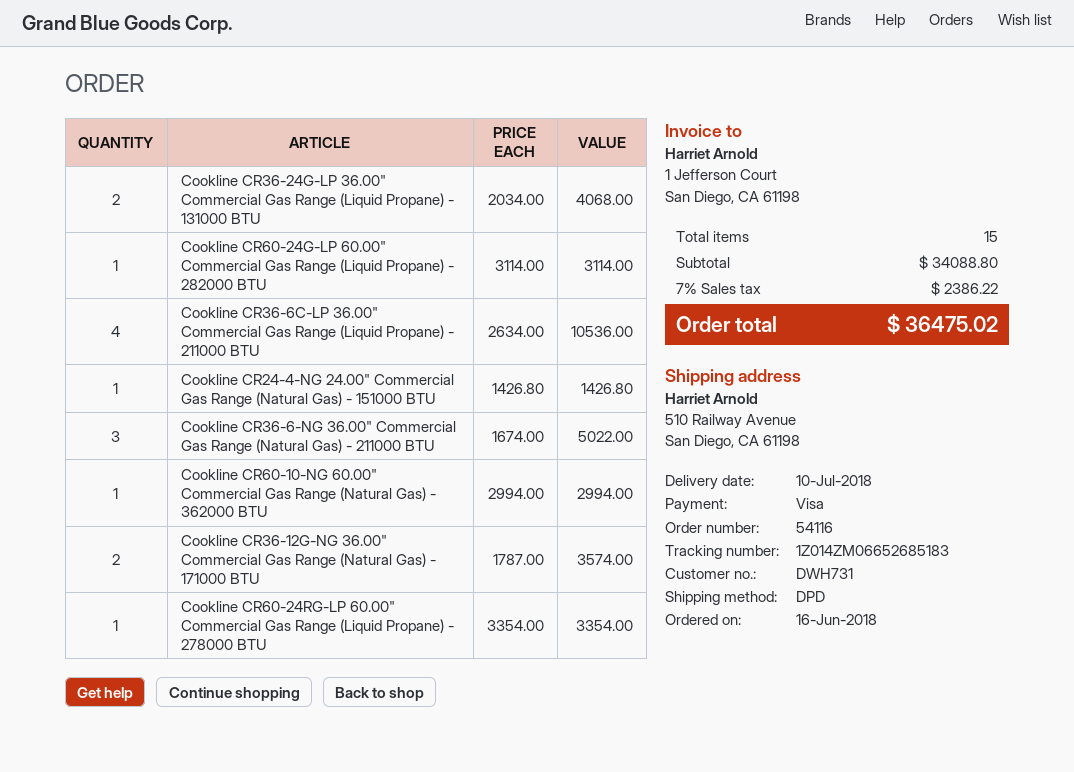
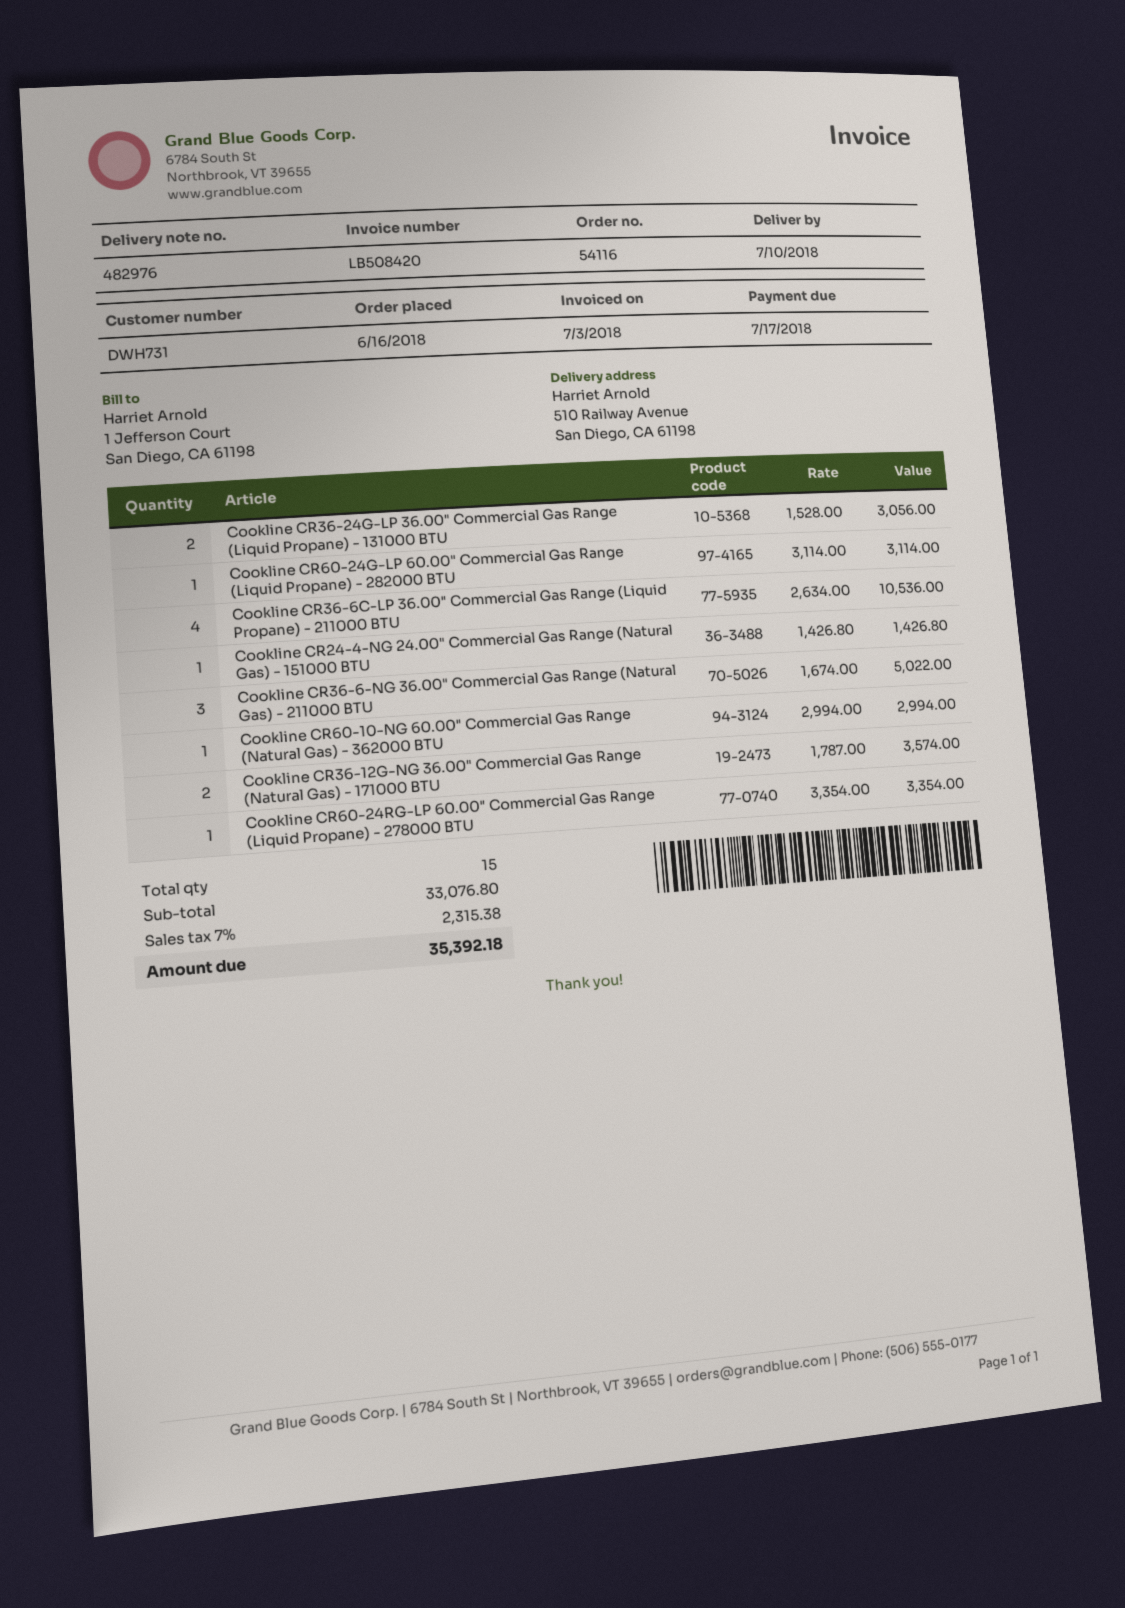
Cookline CR36-24G-LP 36.00" Commercial Gas Range (Liquid Propane) - 131000 BTU: 2 x 2034.00 = 4068.00 -> 2 x 1528.00 = 3056.00
subtotal: 34088.80 -> 33076.80
tax: 7% = 2386.22 -> 7% = 2315.38
total: 36475.02 -> 35392.18

